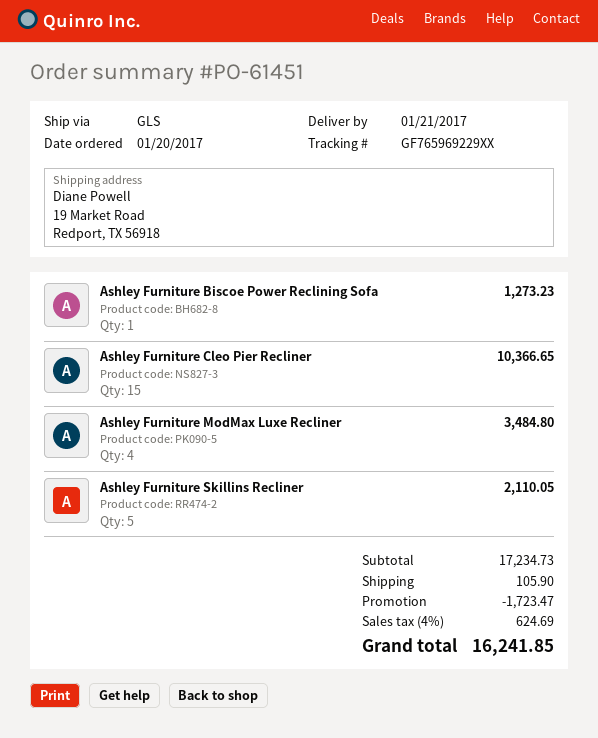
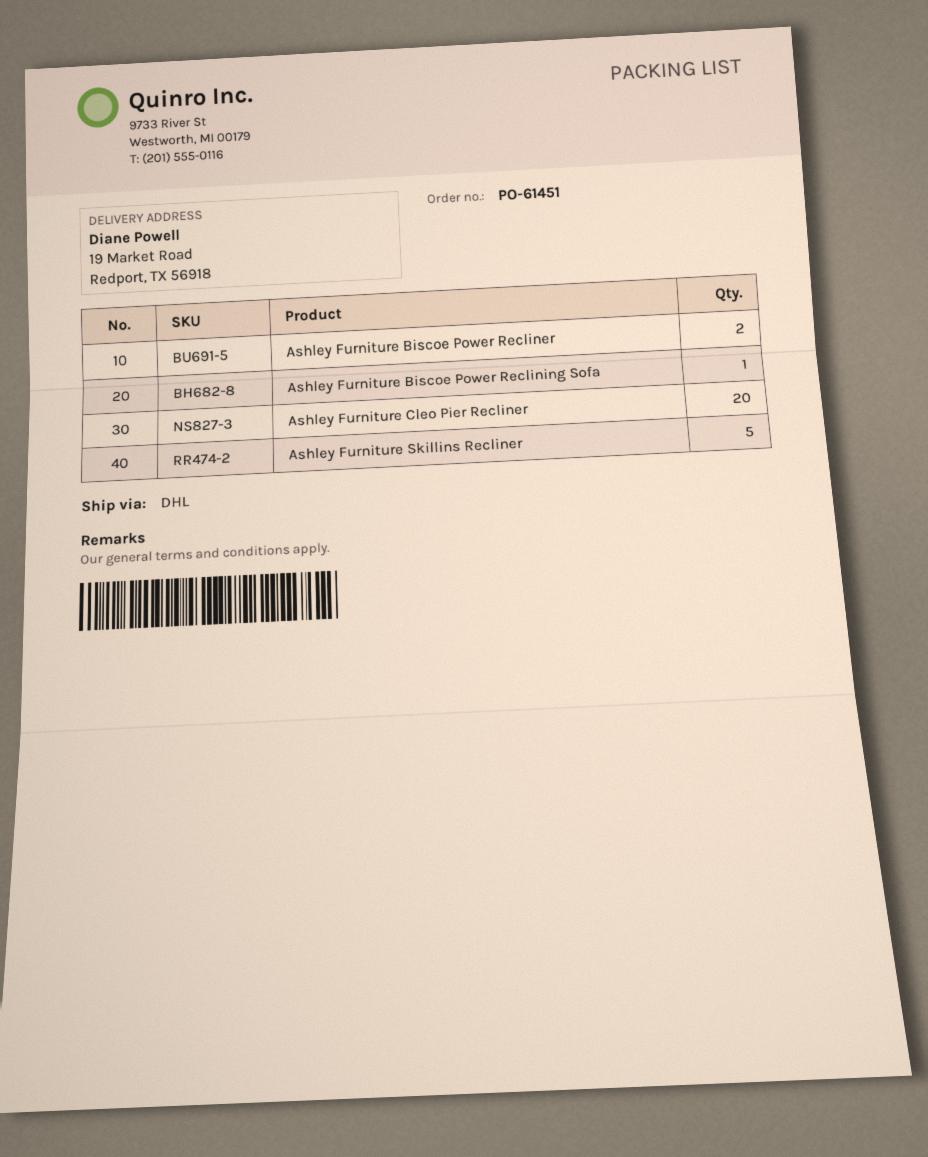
shipping method: GLS -> DHL
Ashley Furniture Cleo Pier Recliner: 15 -> 20
Ashley Furniture ModMax Luxe Recliner: 4 -> none
Ashley Furniture Biscoe Power Recliner: none -> 2

